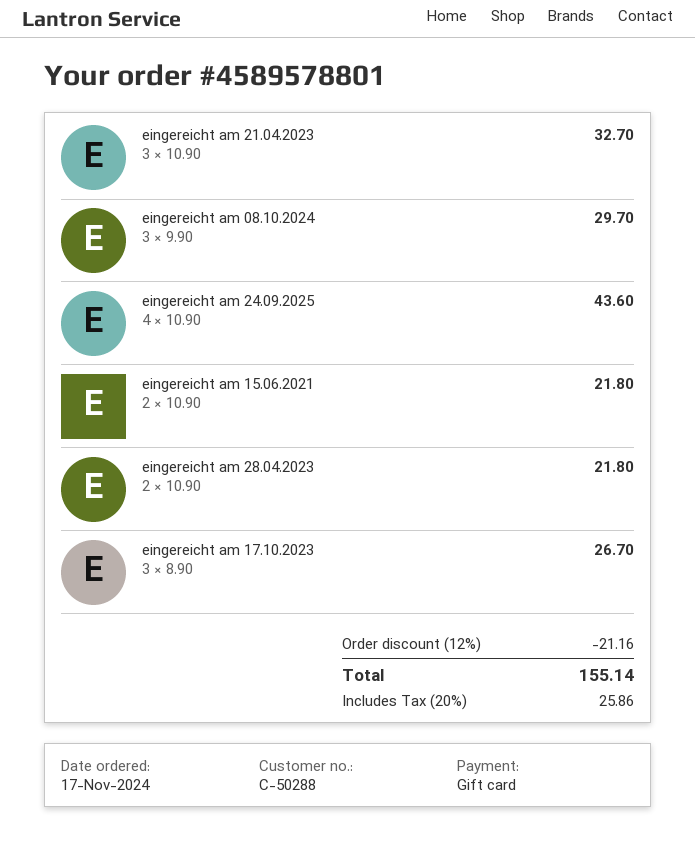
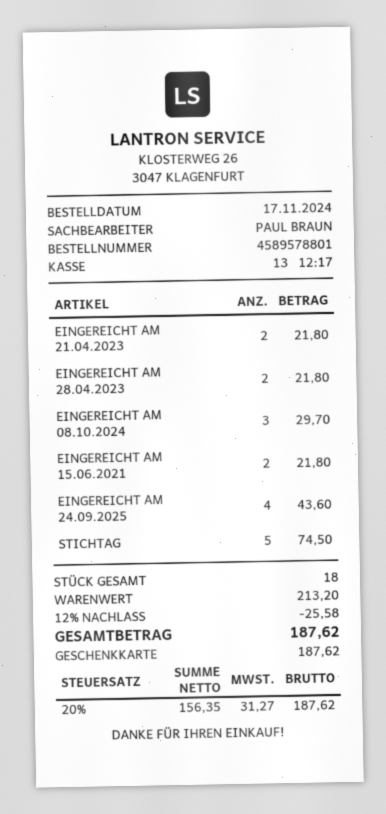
eingereicht am 21.04.2023: 3 for 32.70 -> 2 for 21.80
eingereicht am 17.10.2023: 3 for 26.70 -> none
STICHTAG: none -> 5 for 74.50
discount: 12% = 21.16 -> 12% = 25.58
tax: 20% = 25.86 -> 20% = 31.27
total: 155.14 -> 187.62

